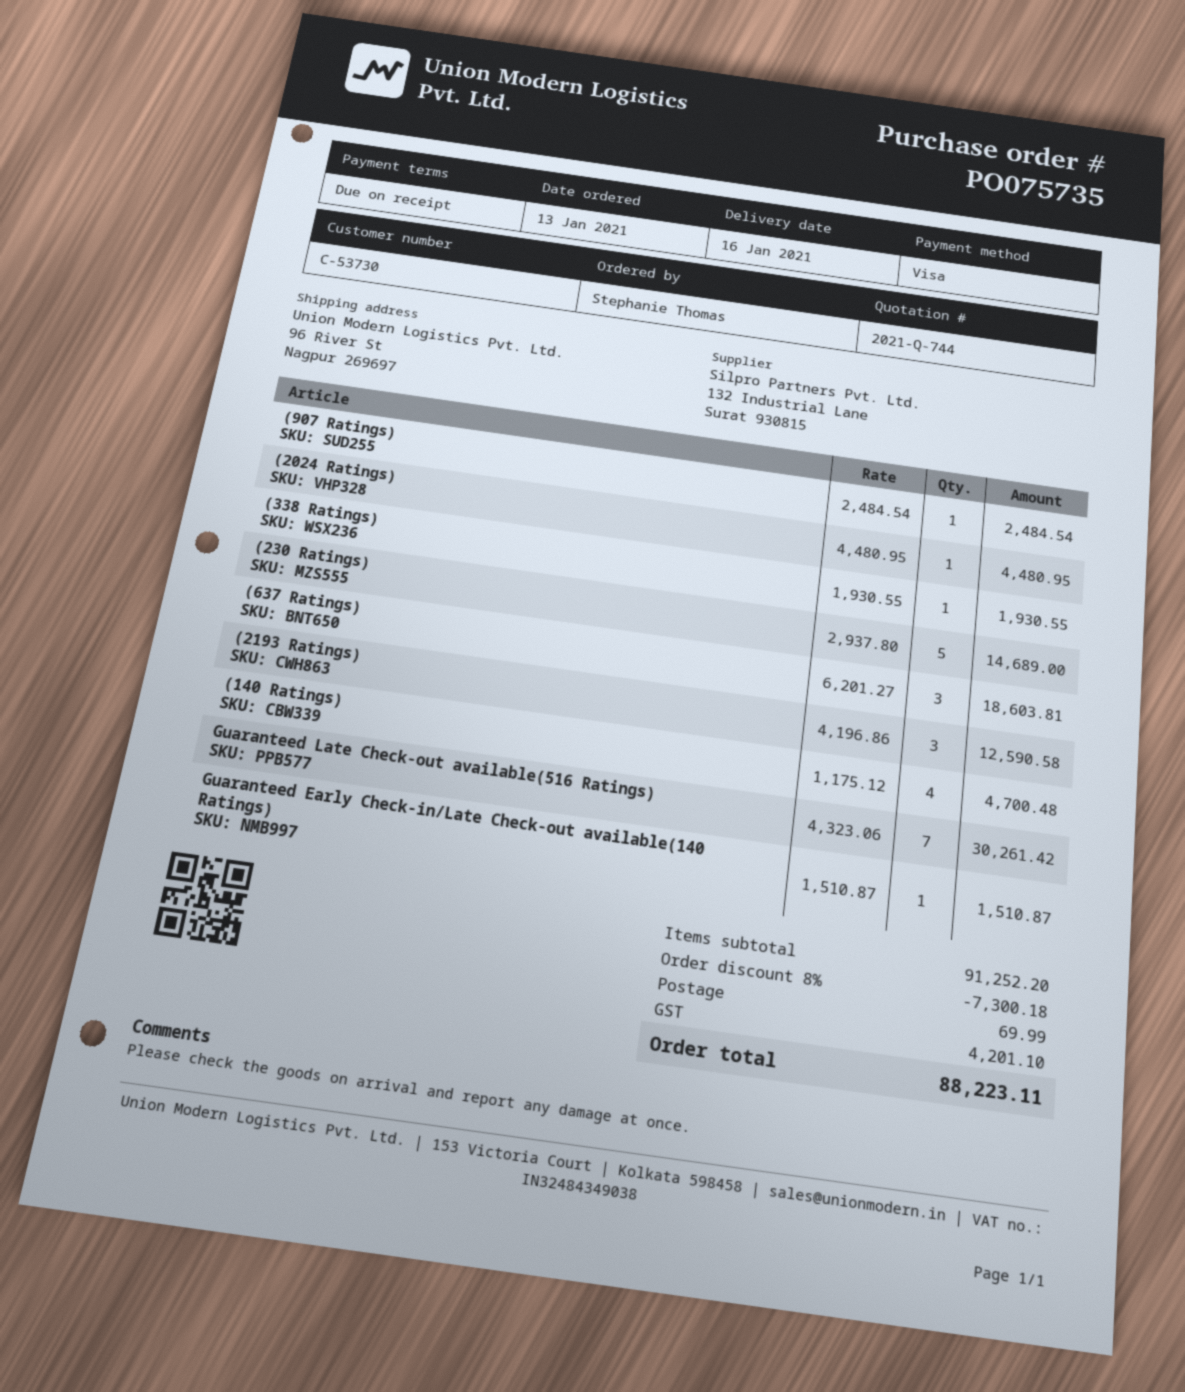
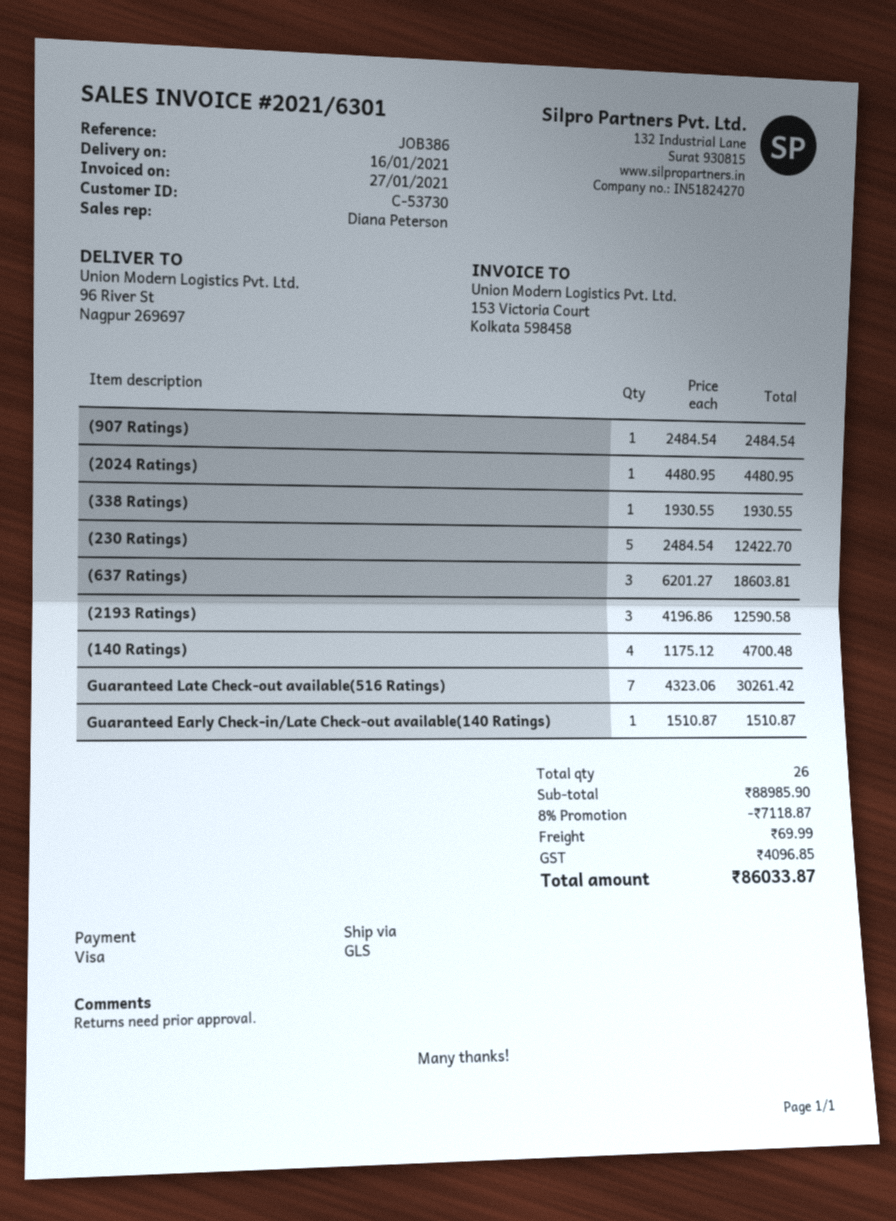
(230 Ratings): 5 x 2937.80 = 14689.00 -> 5 x 2484.54 = 12422.70
subtotal: 91252.20 -> 88985.90
discount: 8% = 7300.18 -> 8% = 7118.87
tax: 4201.10 -> 4096.85
total: 88223.11 -> 86033.87

